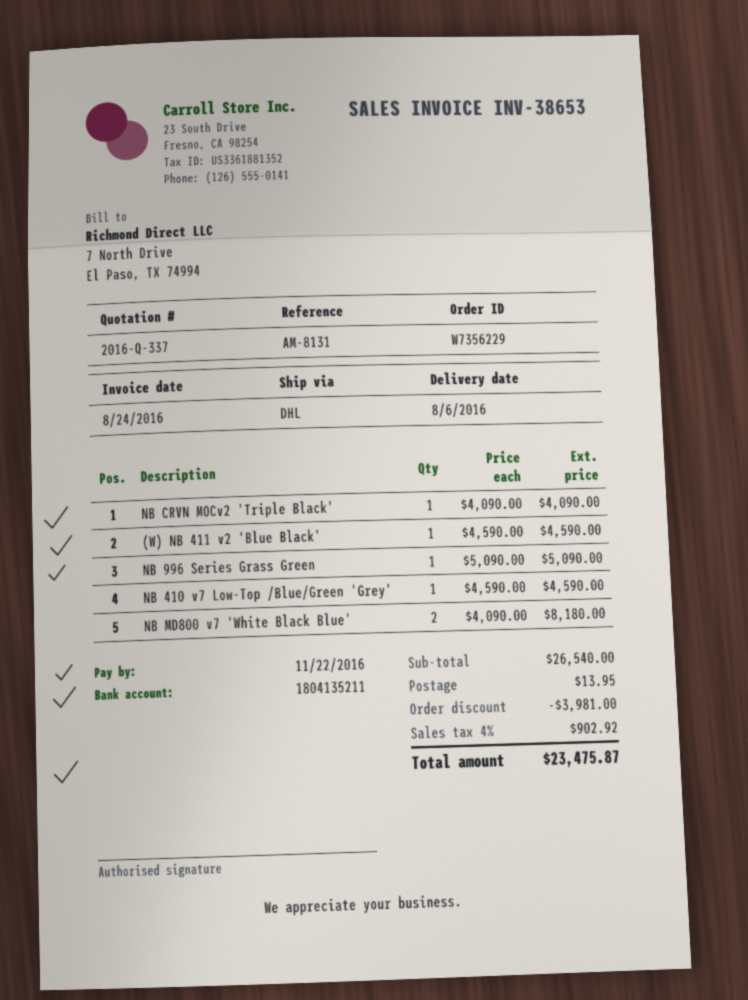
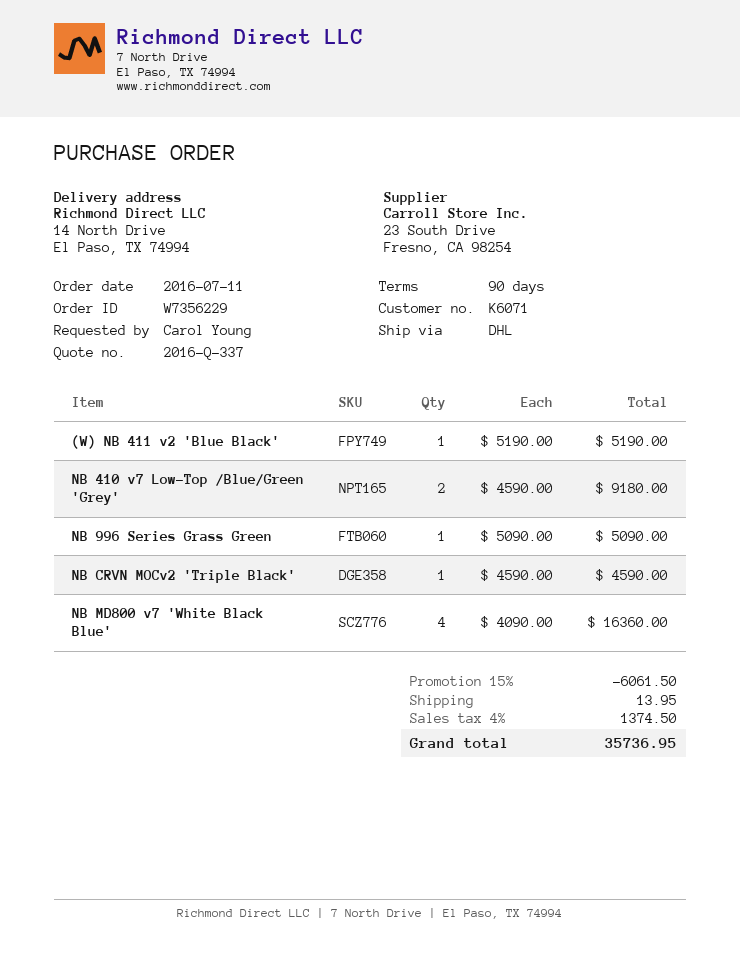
NB CRVN MOCv2 'Triple Black': 1 x 4090.00 = 4090.00 -> 1 x 4590.00 = 4590.00
(W) NB 411 v2 'Blue Black': 1 x 4590.00 = 4590.00 -> 1 x 5190.00 = 5190.00
NB 410 v7 Low-Top /Blue/Green 'Grey': 1 x 4590.00 = 4590.00 -> 2 x 4590.00 = 9180.00
NB MD800 v7 'White Black Blue': 2 x 4090.00 = 8180.00 -> 4 x 4090.00 = 16360.00
discount: 3981.00 -> 6061.50
tax: 4% = 902.92 -> 4% = 1374.50
total: 23475.87 -> 35736.95

